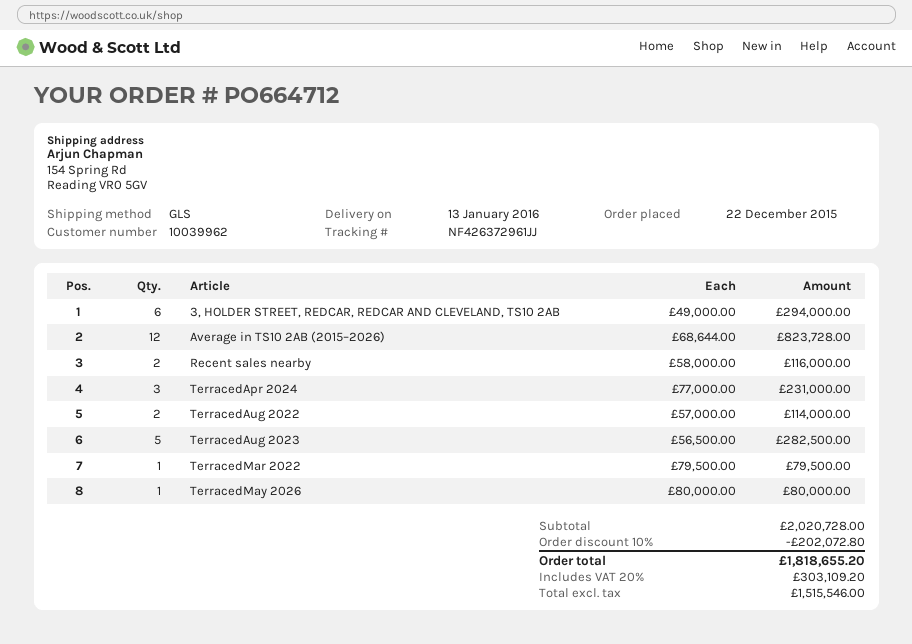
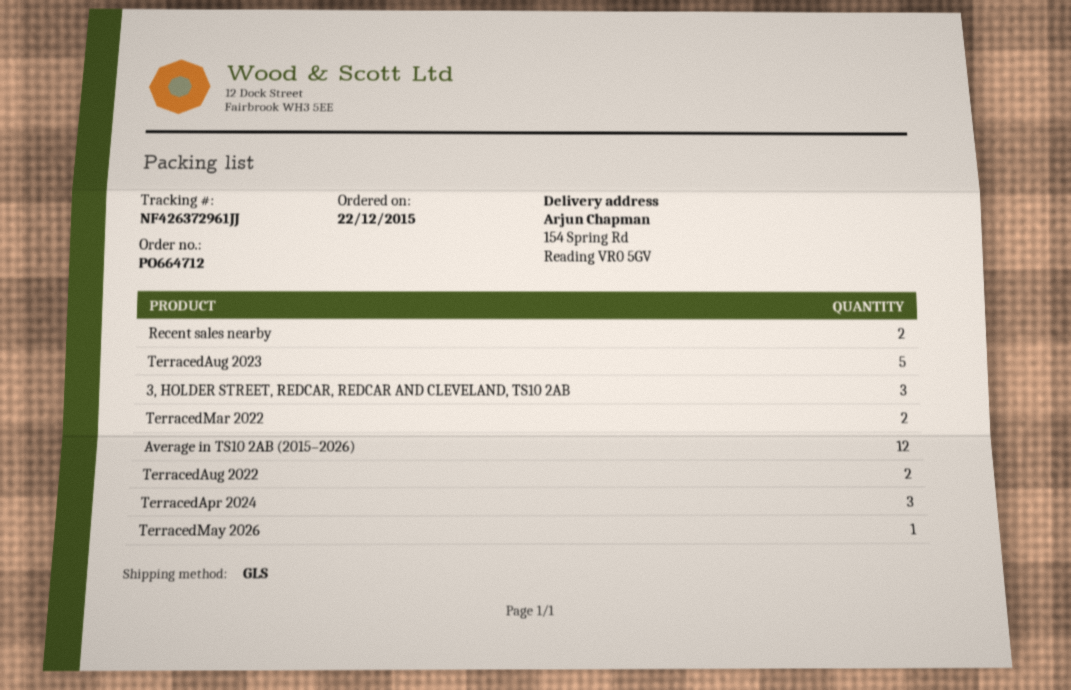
3, HOLDER STREET, REDCAR, REDCAR AND CLEVELAND, TS10 2AB: 6 -> 3
TerracedMar 2022: 1 -> 2

